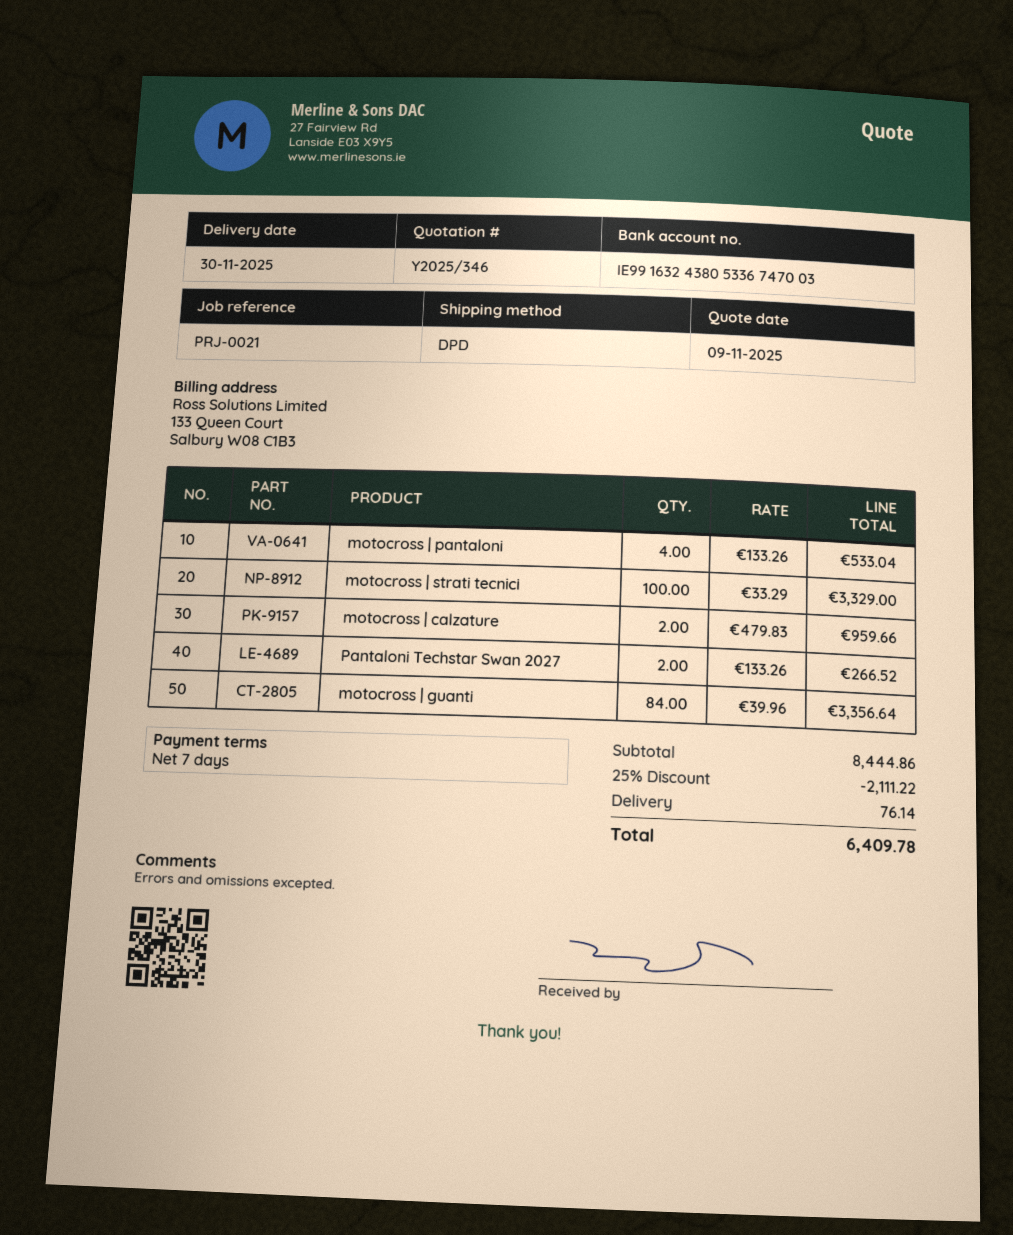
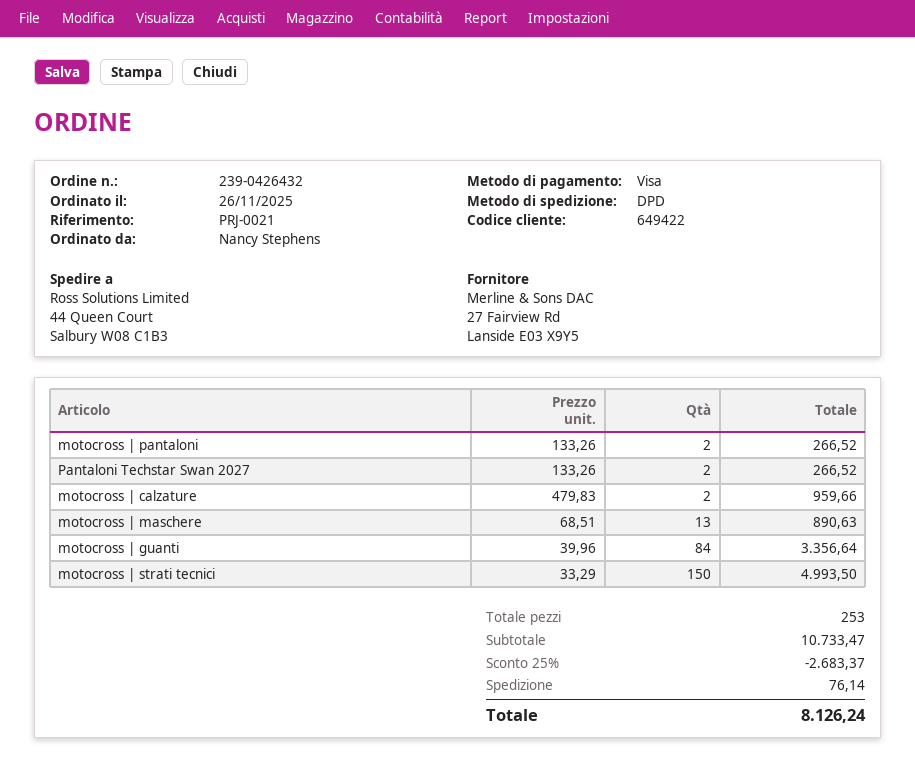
motocross | pantaloni: 4 x 133.26 = 533.04 -> 2 x 133.26 = 266.52
motocross | strati tecnici: 100 x 33.29 = 3329.00 -> 150 x 33.29 = 4993.50
motocross | maschere: none -> 13 x 68.51 = 890.63
subtotal: 8444.86 -> 10733.47
discount: 25% = 2111.22 -> 25% = 2683.37
total: 6409.78 -> 8126.24

